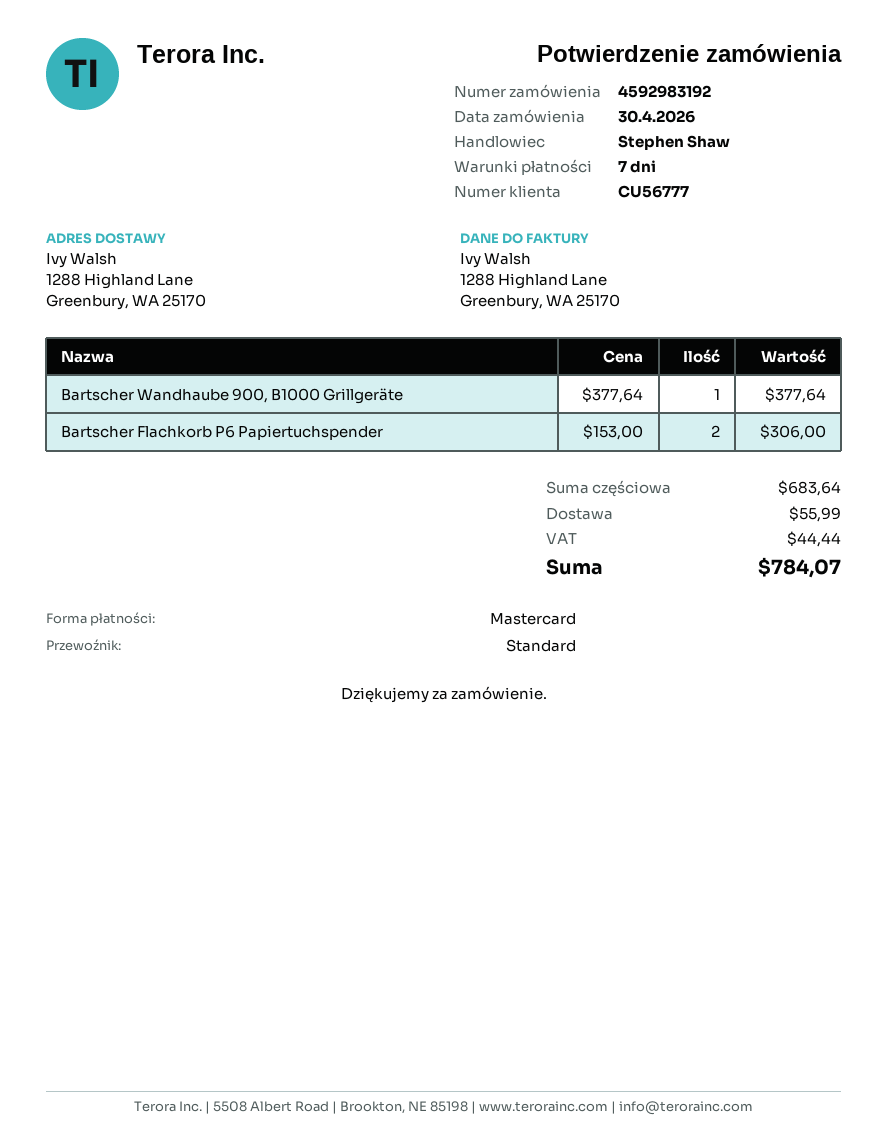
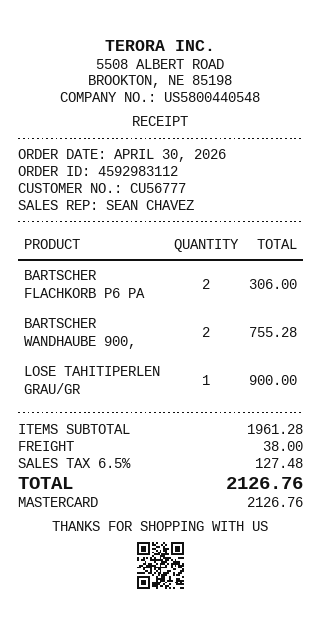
order number: 4592983192 -> 4592983112
sales rep: Stephen Shaw -> SEAN CHAVEZ
Bartscher Wandhaube 900, B1000 Grillgeräte: 1 for 377.64 -> 2 for 755.28
LOSE TAHITIPERLEN GRAU/GR: none -> 1 for 900.00
subtotal: 683.64 -> 1961.28
shipping: 55.99 -> 38.00
tax: 44.44 -> 127.48
total: 784.07 -> 2126.76

